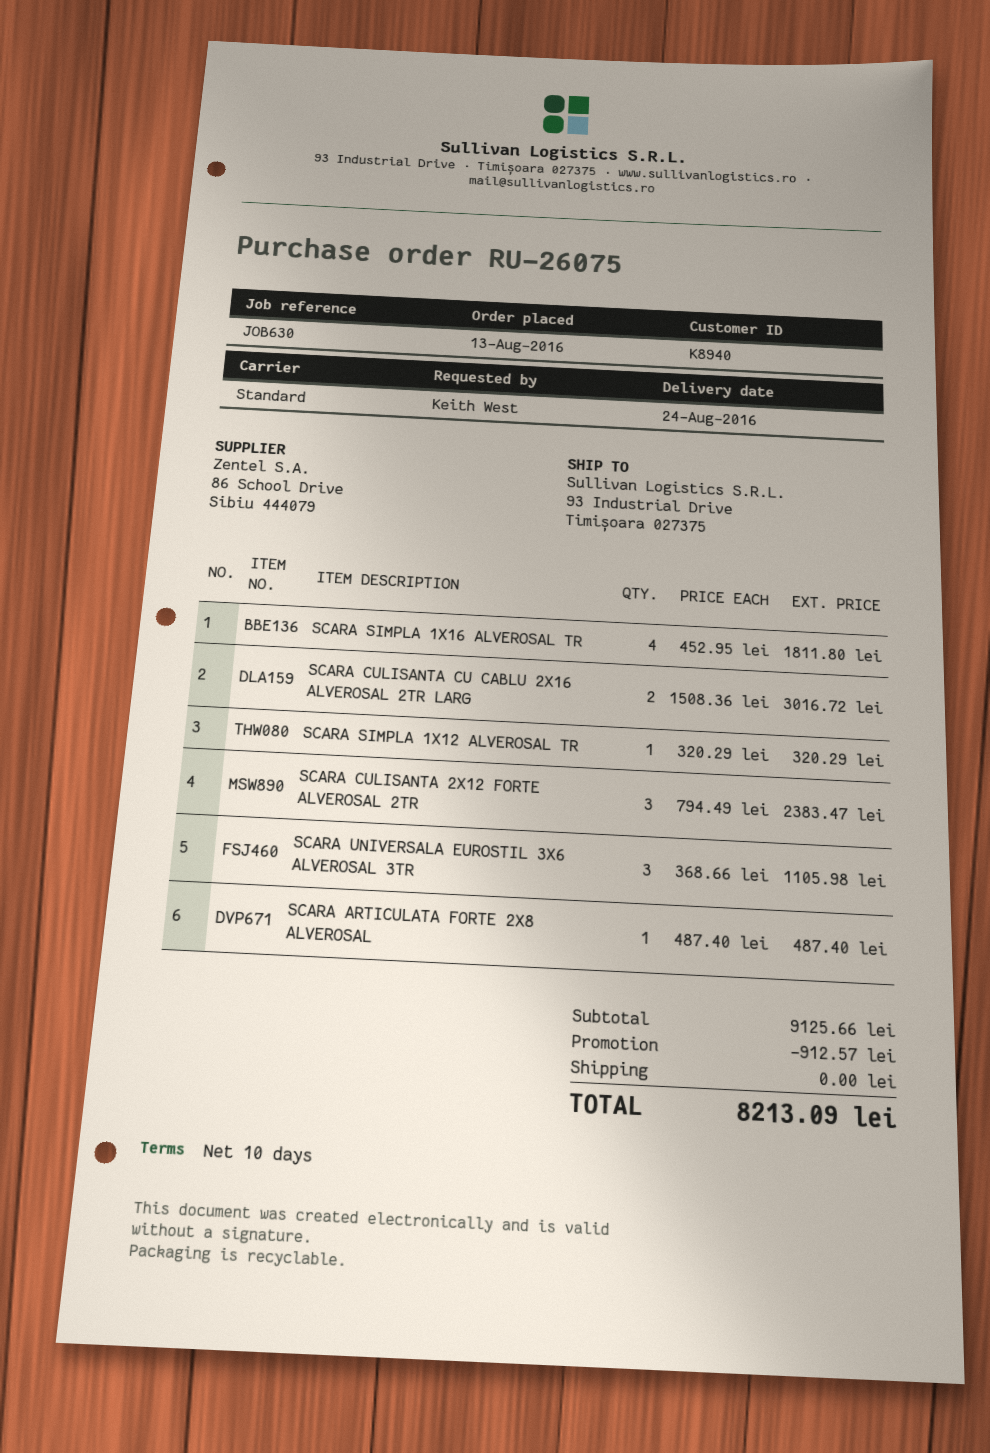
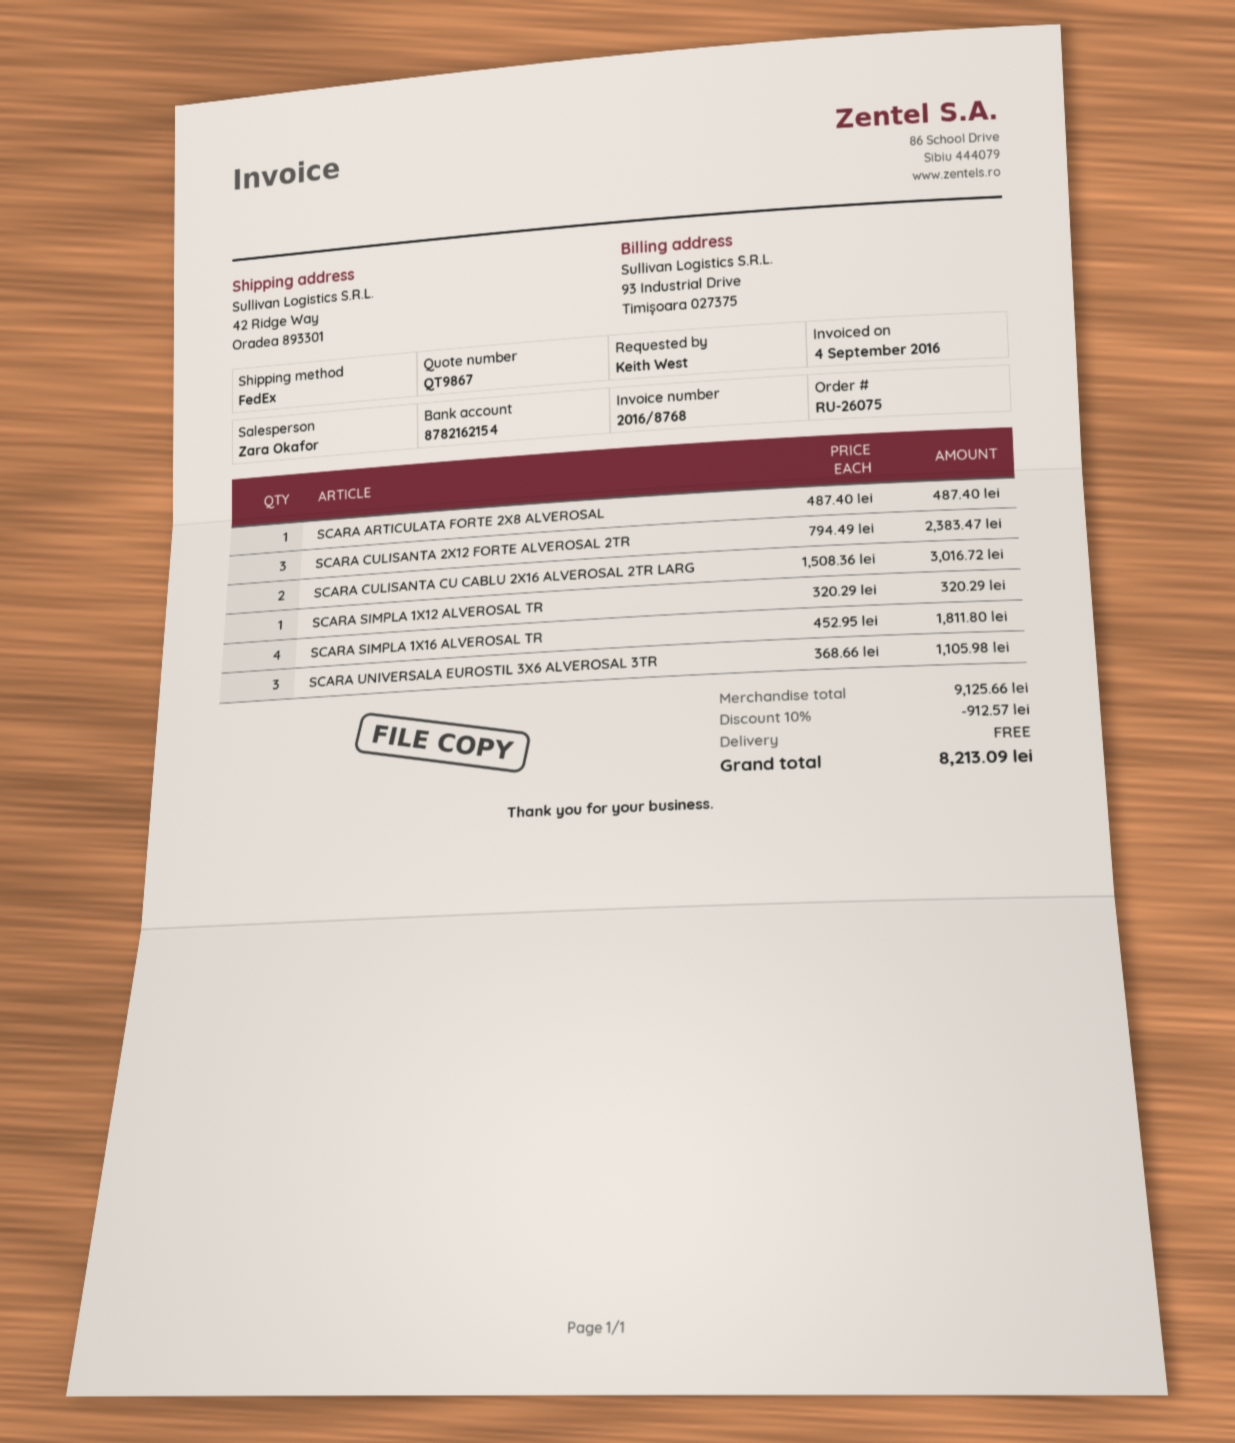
shipping method: standard -> FedEx
ship to: 93 Industrial Drive, Timișoara 027375 -> 42 Ridge Way, Oradea 893301

